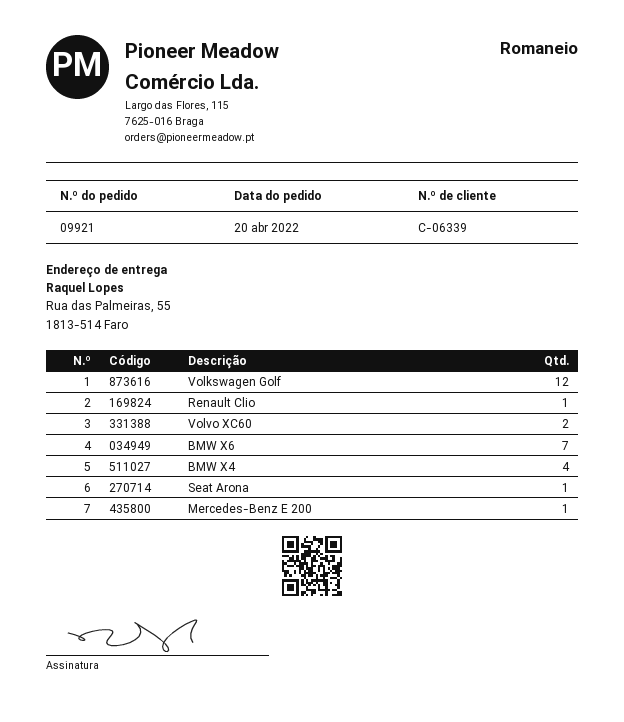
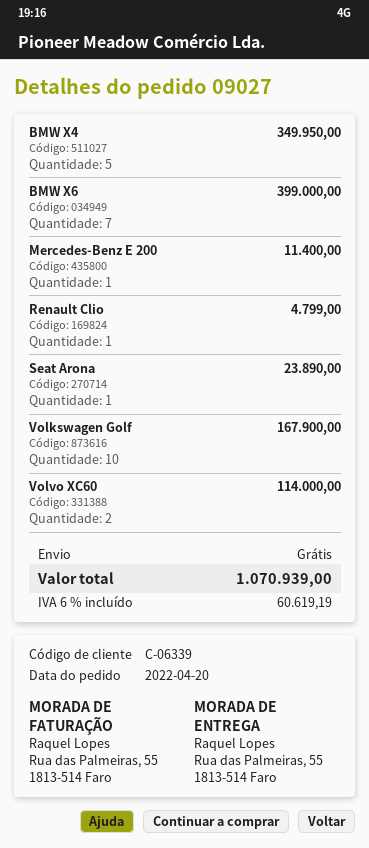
order number: 09921 -> 09027
Volkswagen Golf: 12 -> 10
BMW X4: 4 -> 5

